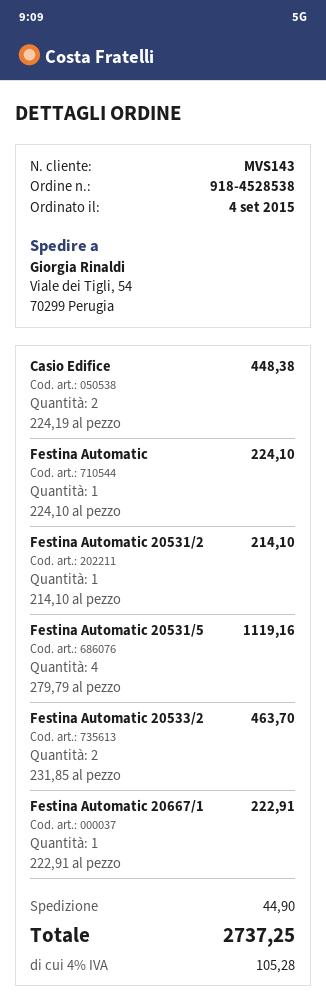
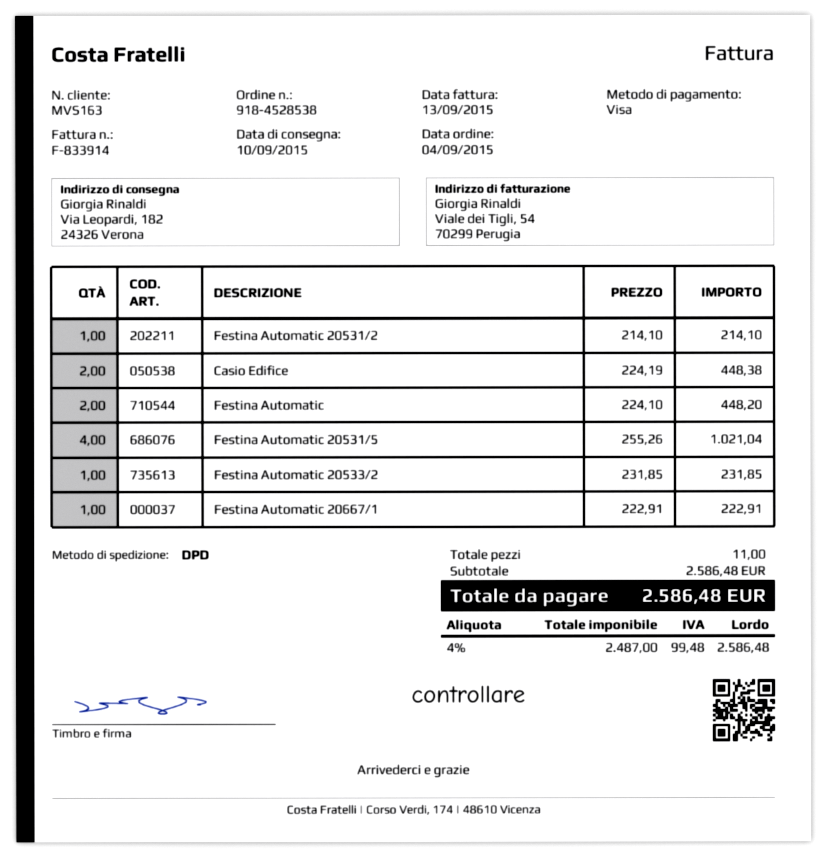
customer number: MVS143 -> MVS163
ship to: Viale dei Tigli, 54, 70299 Perugia -> Via Leopardi, 182, 24326 Verona
Festina Automatic: 1 x 224.10 = 224.10 -> 2 x 224.10 = 448.20
Festina Automatic 20531/5: 4 x 279.79 = 1119.16 -> 4 x 255.26 = 1021.04
Festina Automatic 20533/2: 2 x 231.85 = 463.70 -> 1 x 231.85 = 231.85
shipping: 44.90 -> none
tax: 4% = 105.28 -> 4% = 99.48
total: 2737.25 -> 2586.48

